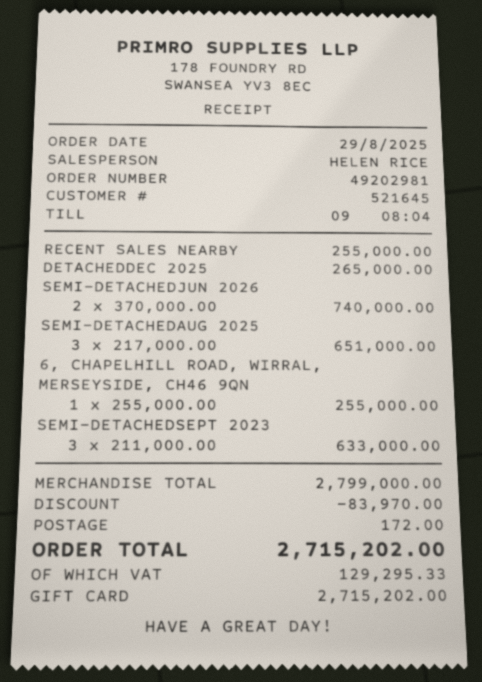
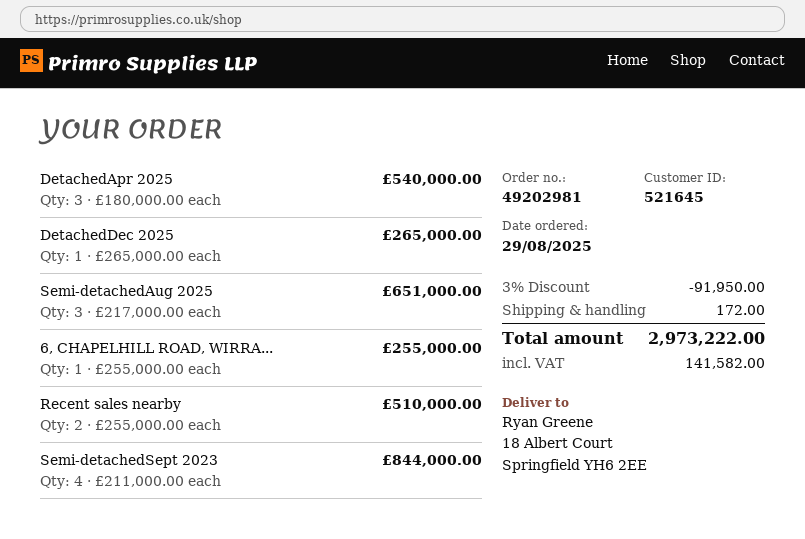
RECENT SALES NEARBY: 1 x 255000.00 = 255000.00 -> 2 x 255000.00 = 510000.00
SEMI-DETACHEDJUN 2026: 2 x 370000.00 = 740000.00 -> none
SEMI-DETACHEDSEPT 2023: 3 x 211000.00 = 633000.00 -> 4 x 211000.00 = 844000.00
DetachedApr 2025: none -> 3 x 180000.00 = 540000.00
discount: 83970.00 -> 91950.00
tax: 129295.33 -> 141582.00
total: 2715202.00 -> 2973222.00

